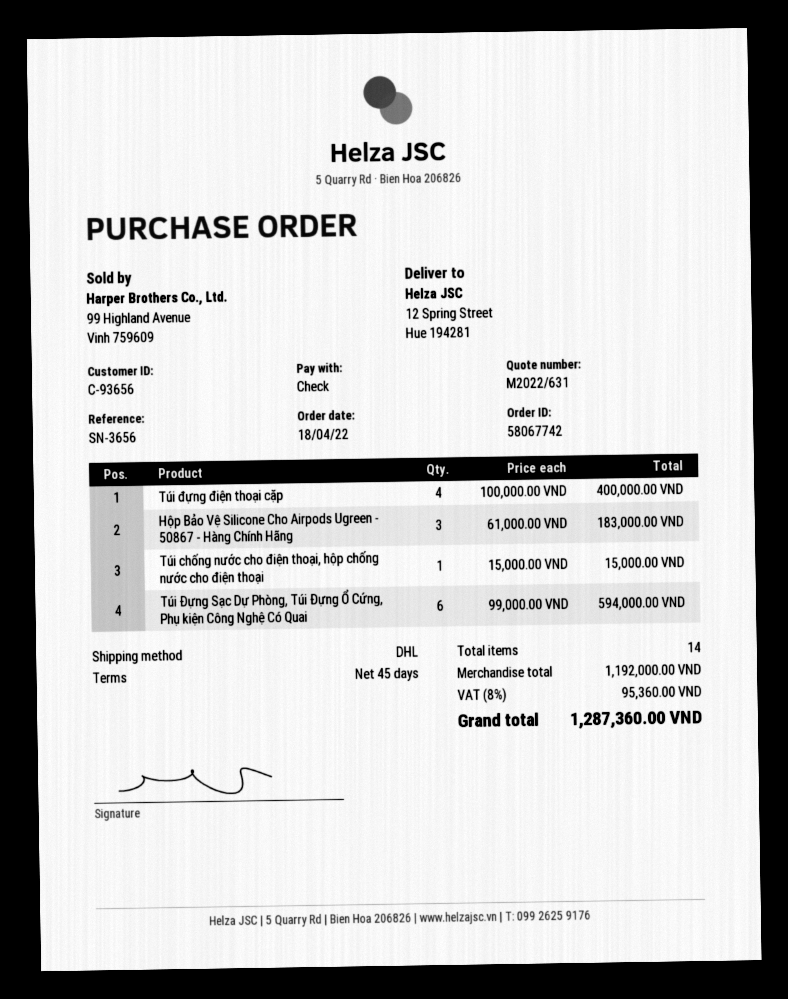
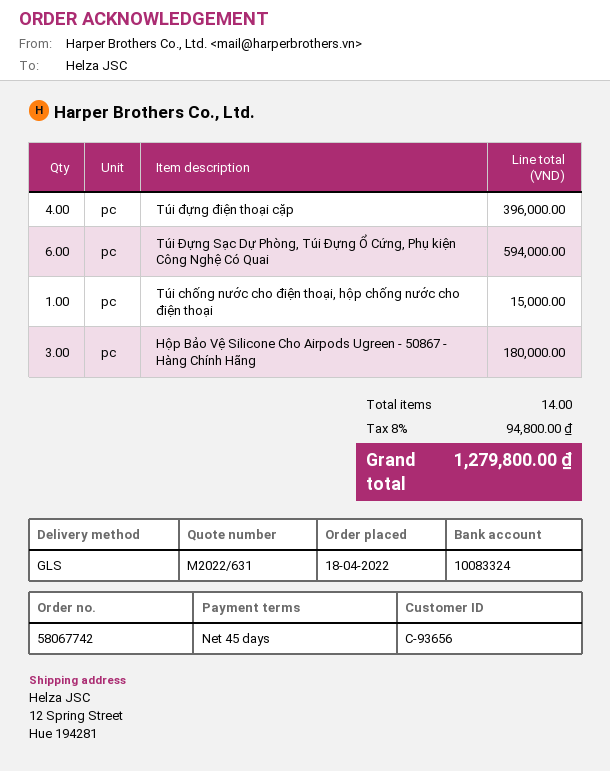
shipping method: DHL -> GLS
Túi đựng điện thoại cặp: 4 for 400000.00 -> 4 for 396000.00
Hộp Bảo Vệ Silicone Cho Airpods Ugreen - 50867 - Hàng Chính Hãng: 3 for 183000.00 -> 3 for 180000.00
tax: 8% = 95360.00 -> 8% = 94800.00
total: 1287360.00 -> 1279800.00

